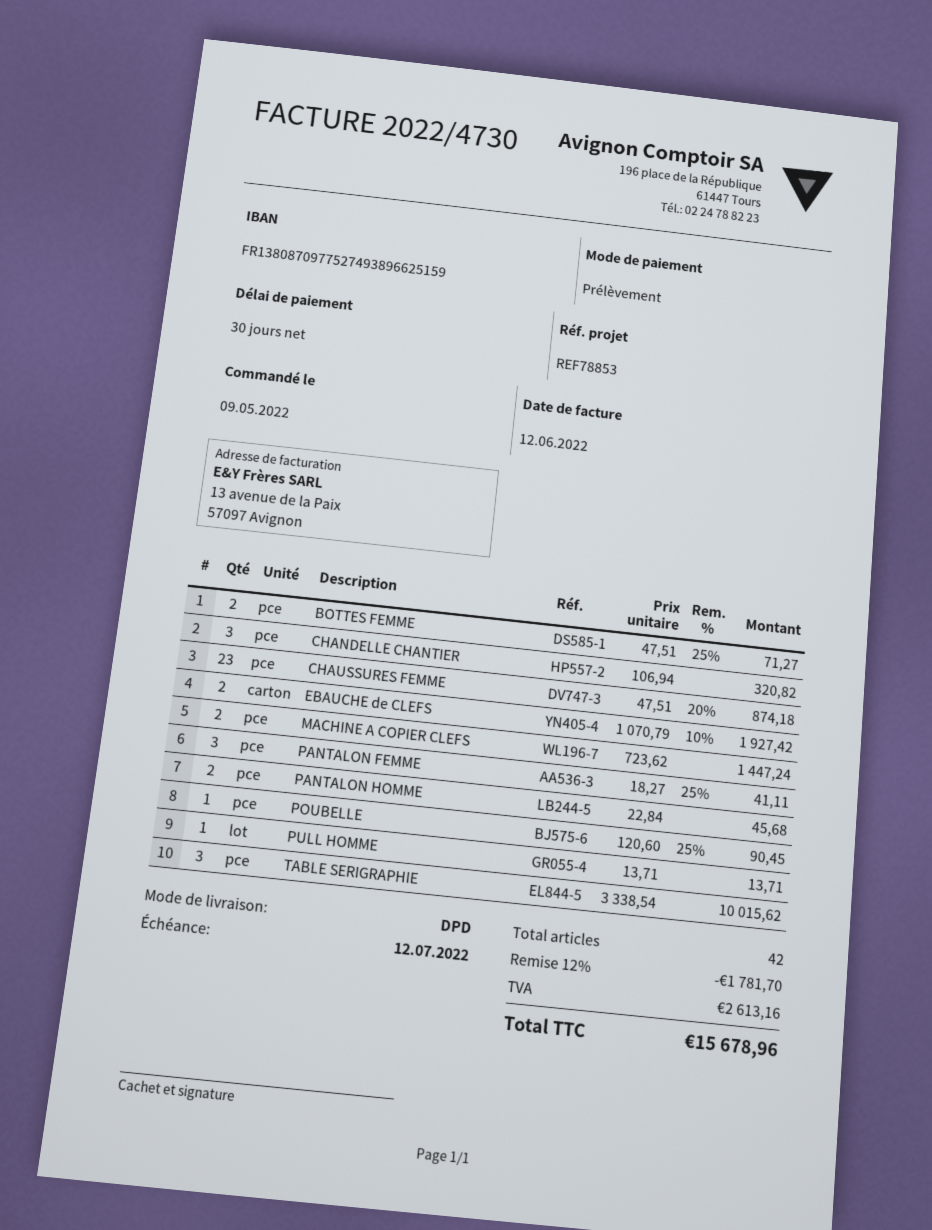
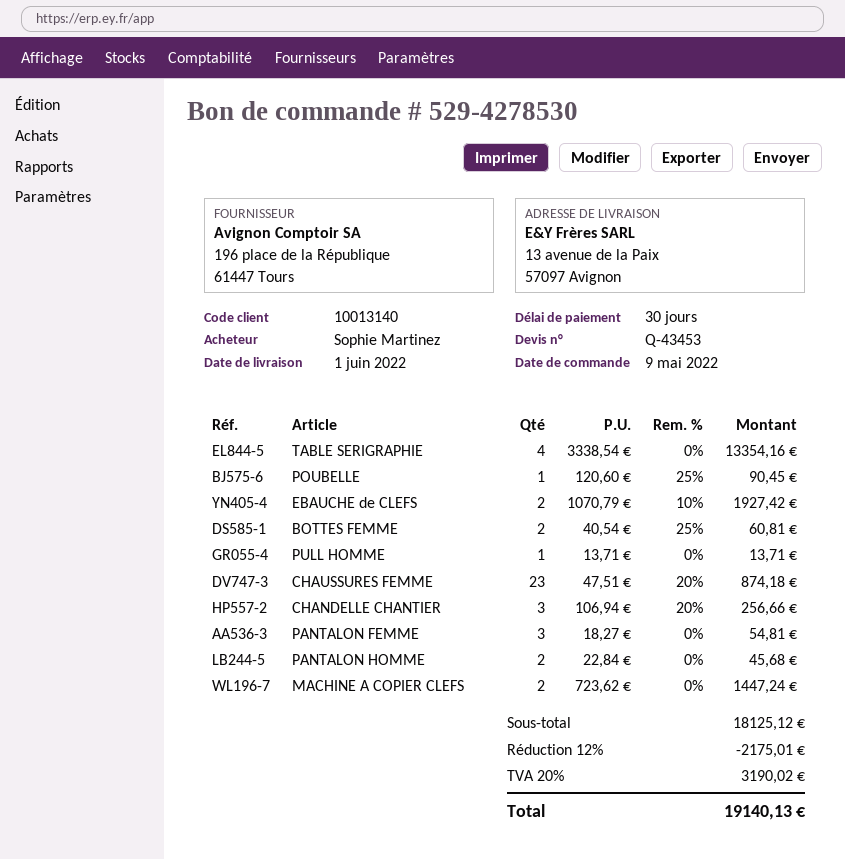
BOTTES FEMME: 2 x 47.51 - 25% = 71.27 -> 2 x 40.54 - 25% = 60.81
CHANDELLE CHANTIER: 3 x 106.94 = 320.82 -> 3 x 106.94 - 20% = 256.66
PANTALON FEMME: 3 x 18.27 - 25% = 41.11 -> 3 x 18.27 = 54.81
TABLE SERIGRAPHIE: 3 x 3338.54 = 10015.62 -> 4 x 3338.54 = 13354.16
discount: 12% = 1781.70 -> 12% = 2175.01
tax: 2613.16 -> 3190.02
total: 15678.96 -> 19140.13

